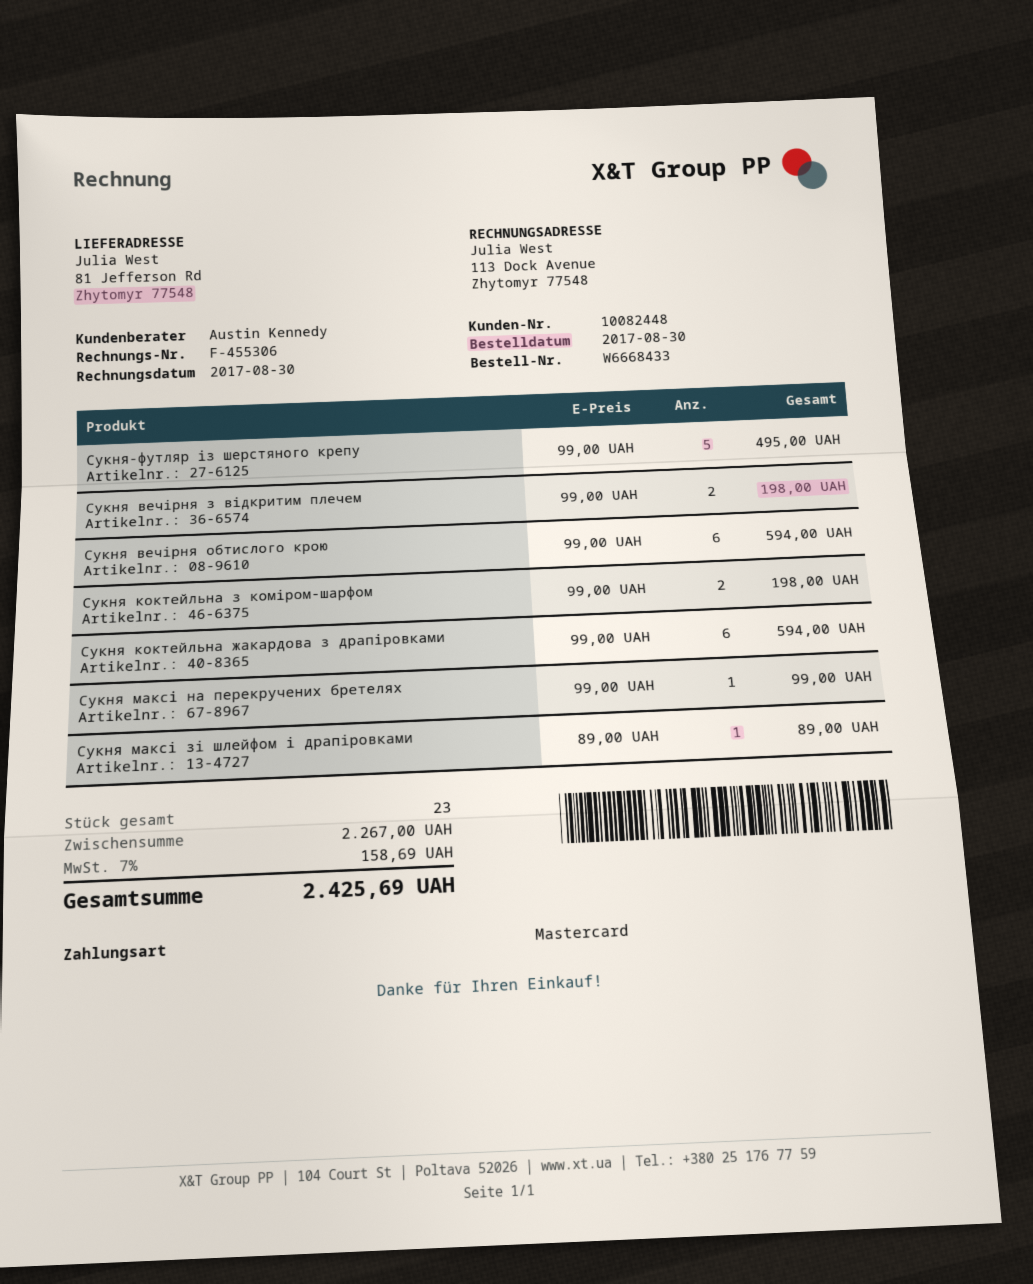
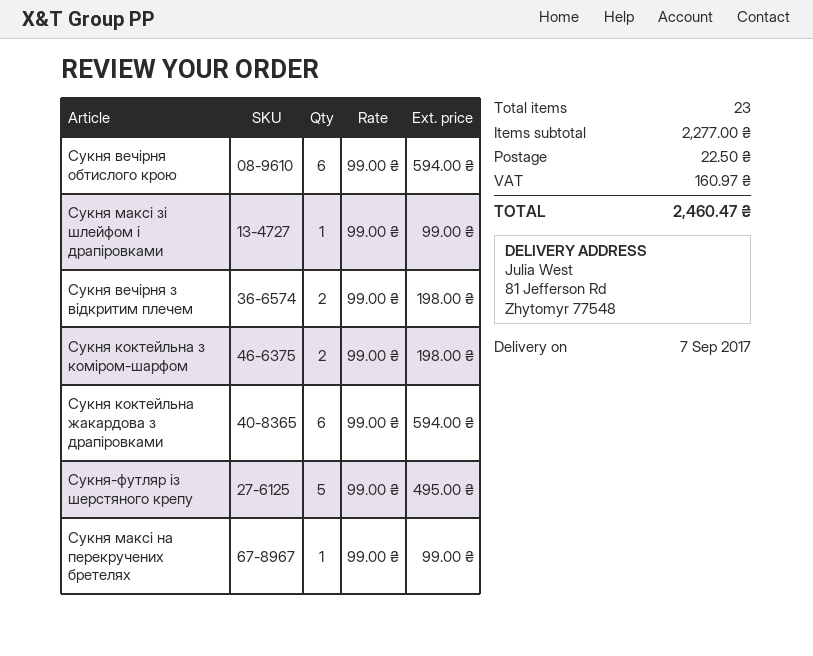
Сукня максі зі шлейфом і драпіровками: 1 x 89.00 = 89.00 -> 1 x 99.00 = 99.00
subtotal: 2267.00 -> 2277.00
shipping: none -> 22.50
tax: 158.69 -> 160.97
total: 2425.69 -> 2460.47

